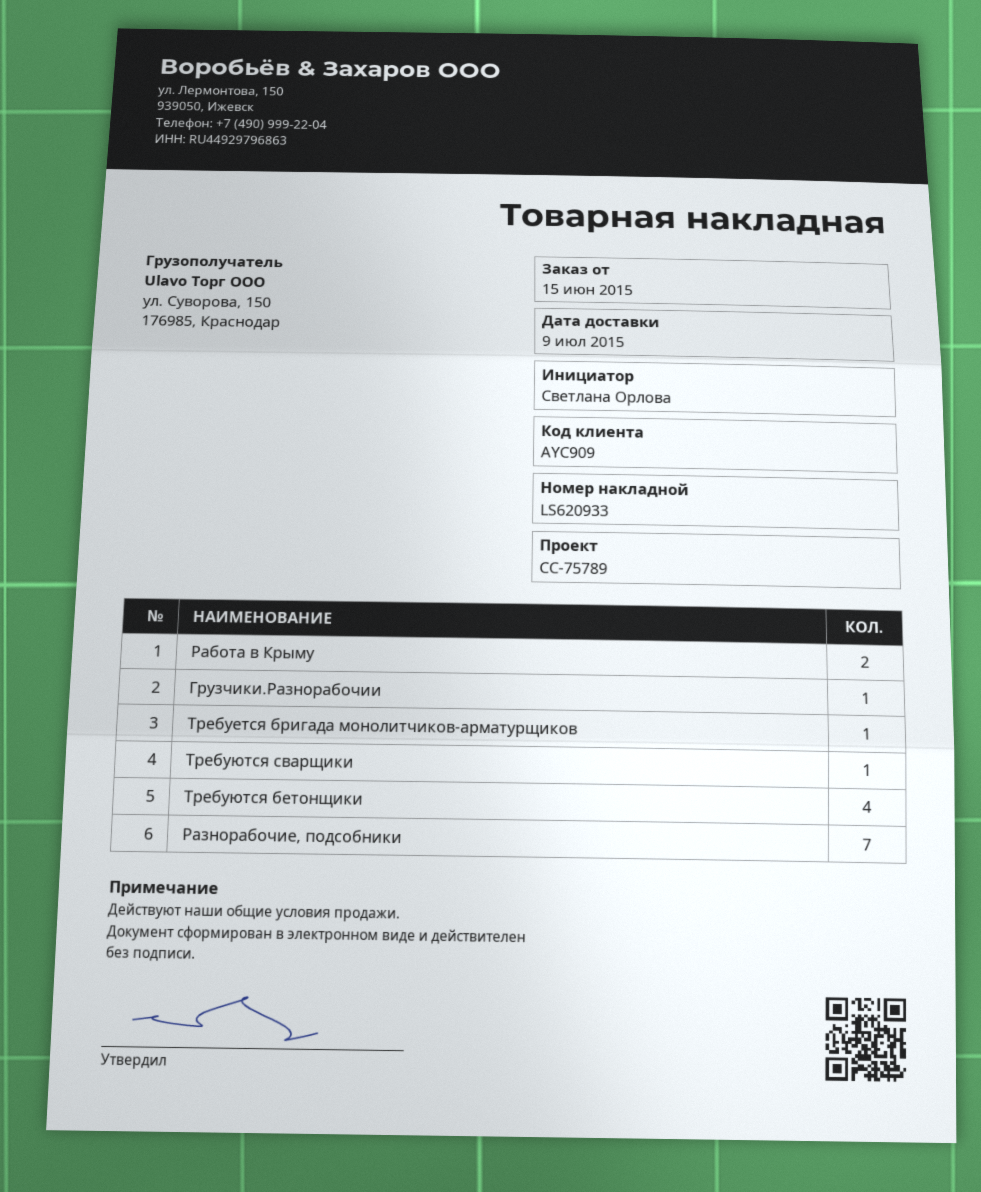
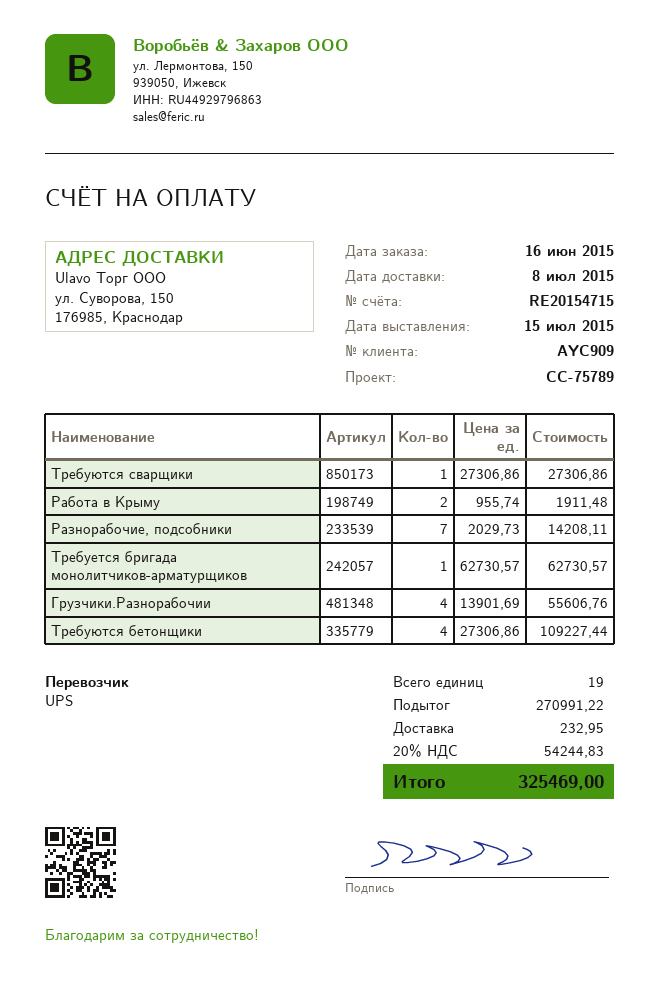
order date: 2015-06-15 -> 2015-06-16
delivery date: 2015-07-09 -> 2015-07-08
Грузчики.Разнорабочии: 1 -> 4

